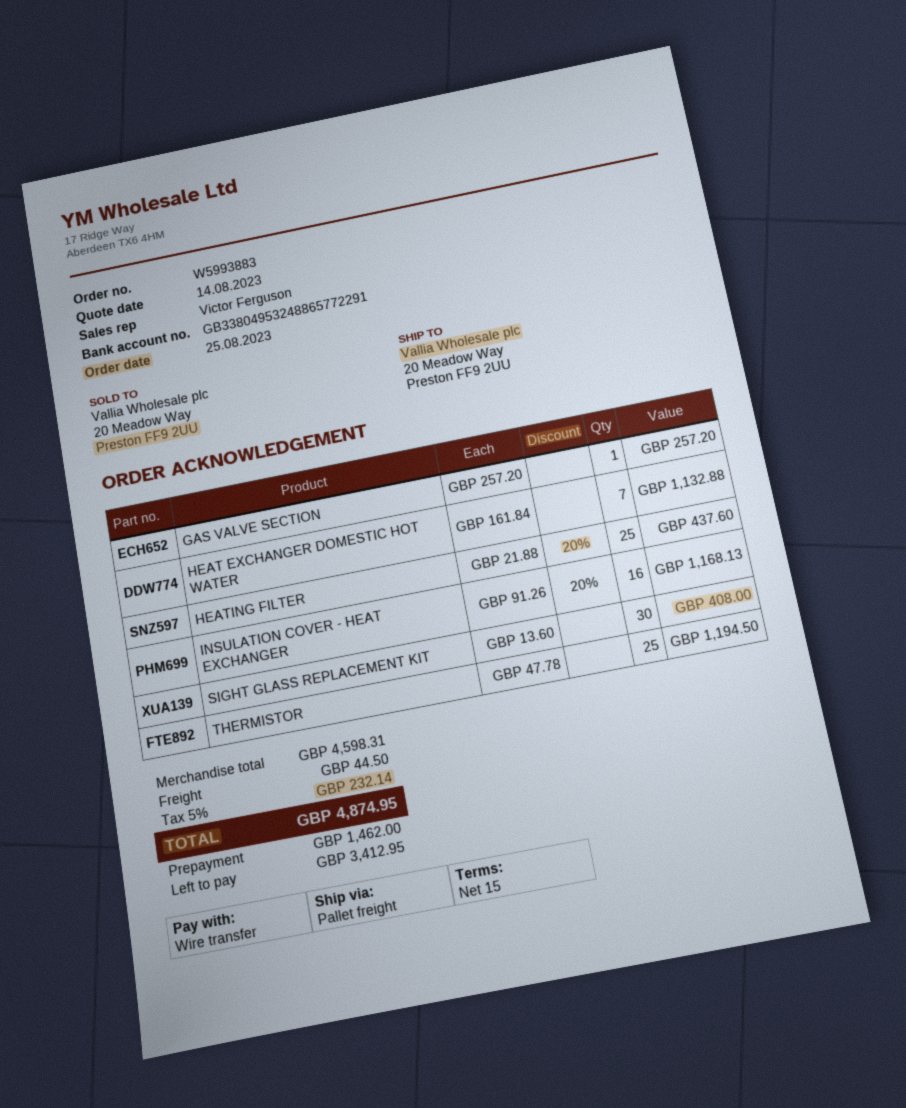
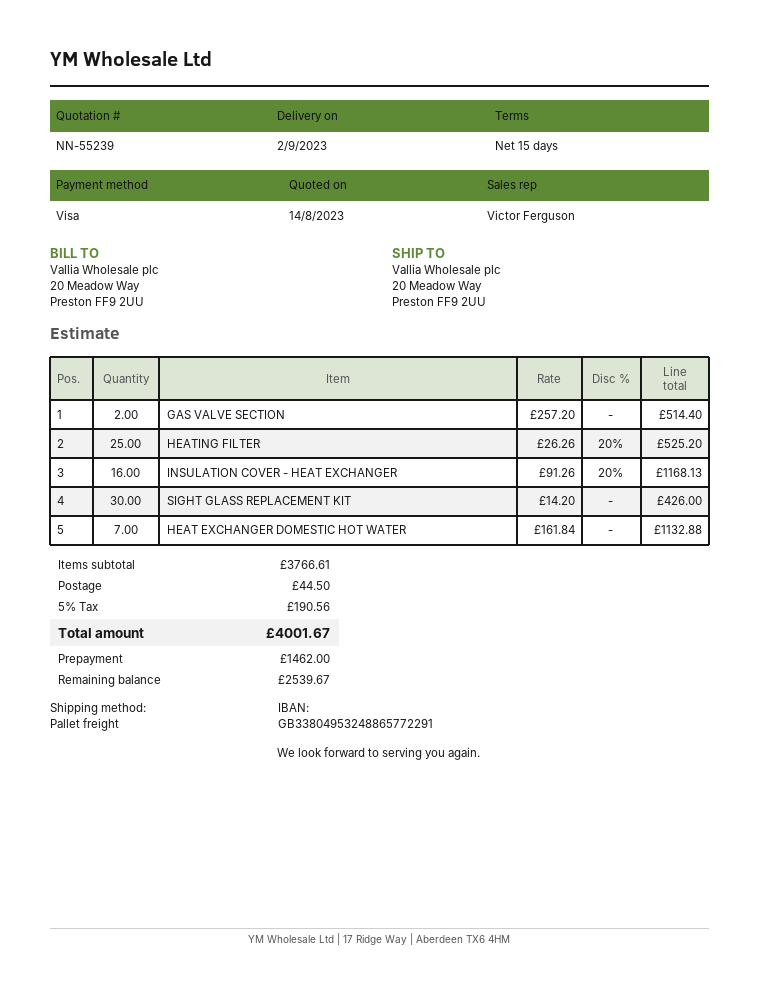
payment method: bank transfer -> Visa
GAS VALVE SECTION: 1 x 257.20 = 257.20 -> 2 x 257.20 = 514.40
HEATING FILTER: 25 x 21.88 - 20% = 437.60 -> 25 x 26.26 - 20% = 525.20
SIGHT GLASS REPLACEMENT KIT: 30 x 13.60 = 408.00 -> 30 x 14.20 = 426.00
THERMISTOR: 25 x 47.78 = 1194.50 -> none
subtotal: 4598.31 -> 3766.61
tax: 5% = 232.14 -> 5% = 190.56
total: 4874.95 -> 4001.67
balance: 3412.95 -> 2539.67

